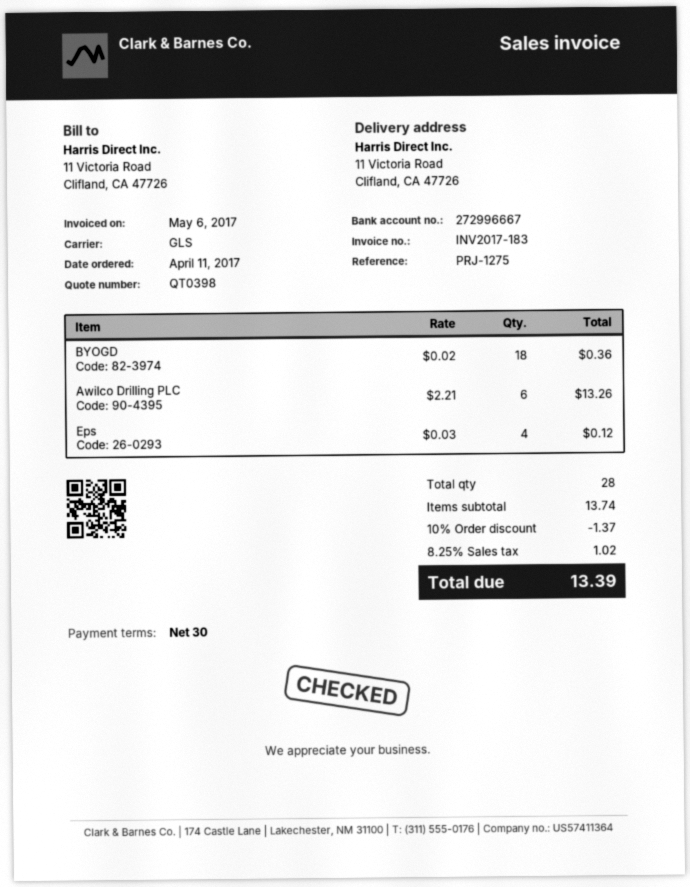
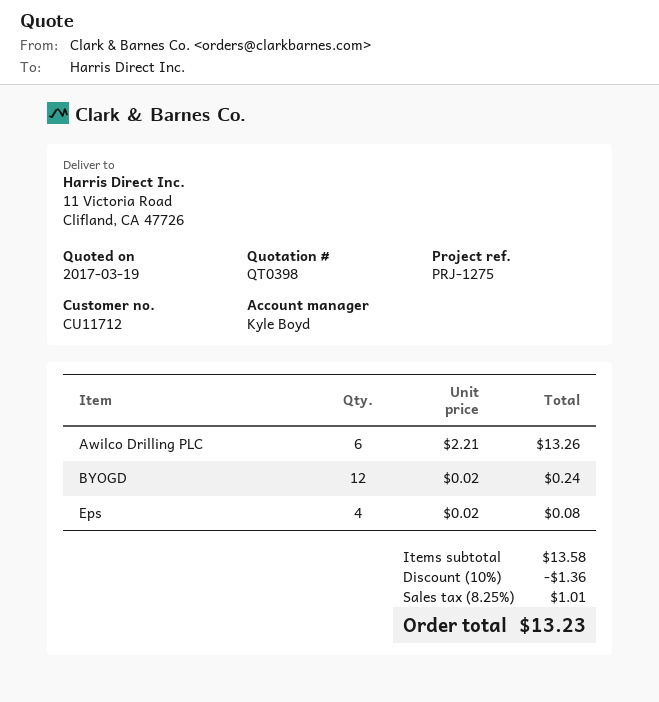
BYOGD: 18 x 0.02 = 0.36 -> 12 x 0.02 = 0.24
Eps: 4 x 0.03 = 0.12 -> 4 x 0.02 = 0.08
subtotal: 13.74 -> 13.58
discount: 10% = 1.37 -> 10% = 1.36
tax: 8.25% = 1.02 -> 8.25% = 1.01
total: 13.39 -> 13.23

